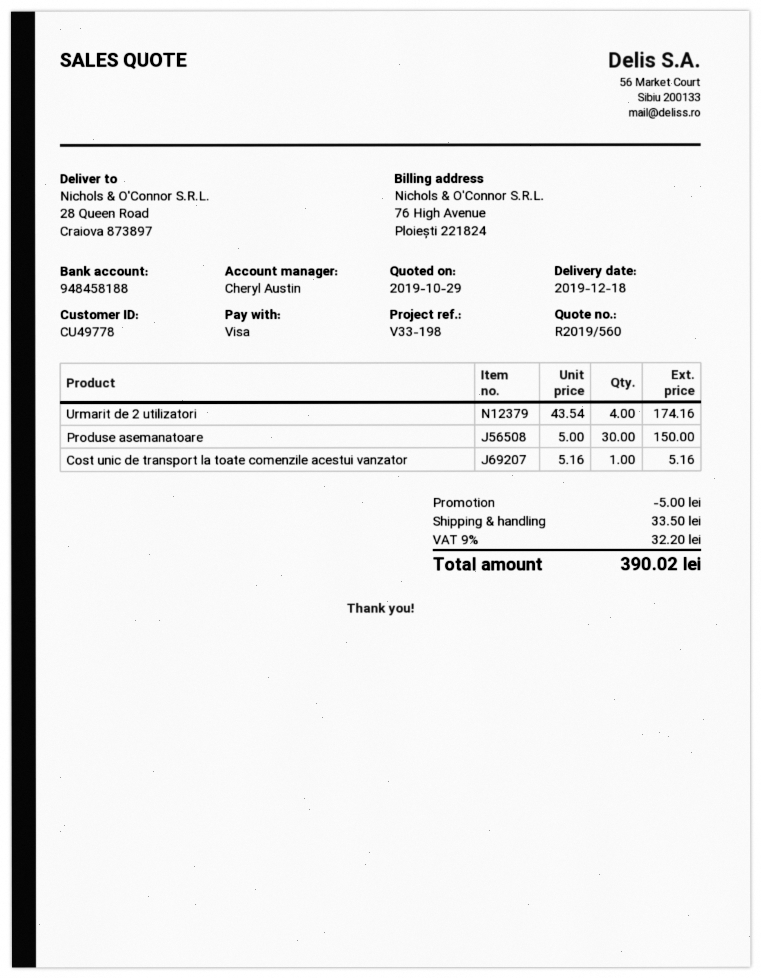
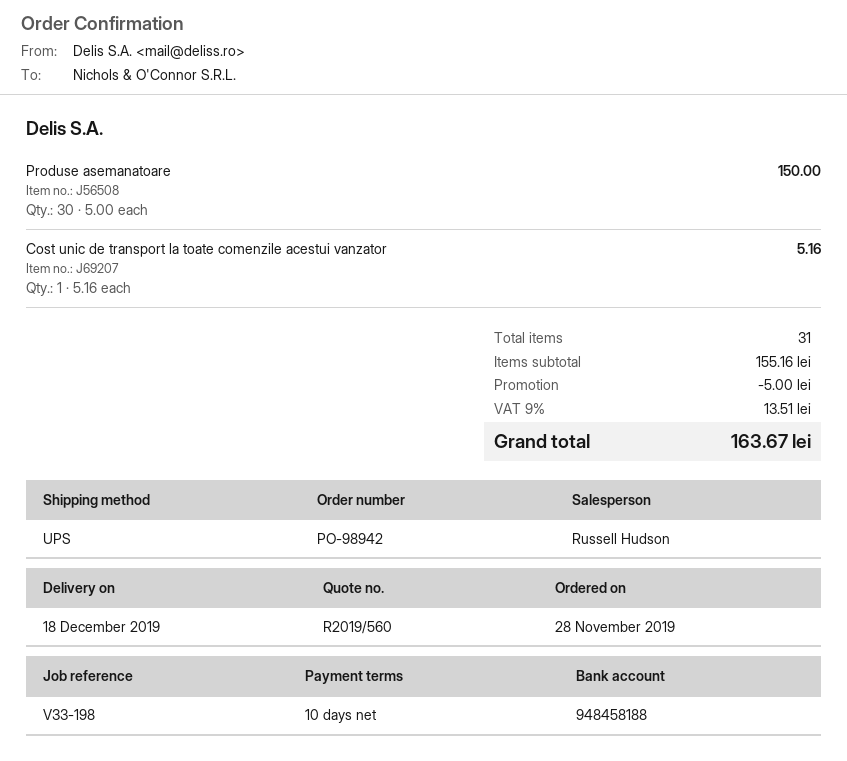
sales rep: Cheryl Austin -> Russell Hudson
Urmarit de 2 utilizatori: 4 x 43.54 = 174.16 -> none
shipping: 33.50 -> none
tax: 9% = 32.20 -> 9% = 13.51
total: 390.02 -> 163.67

